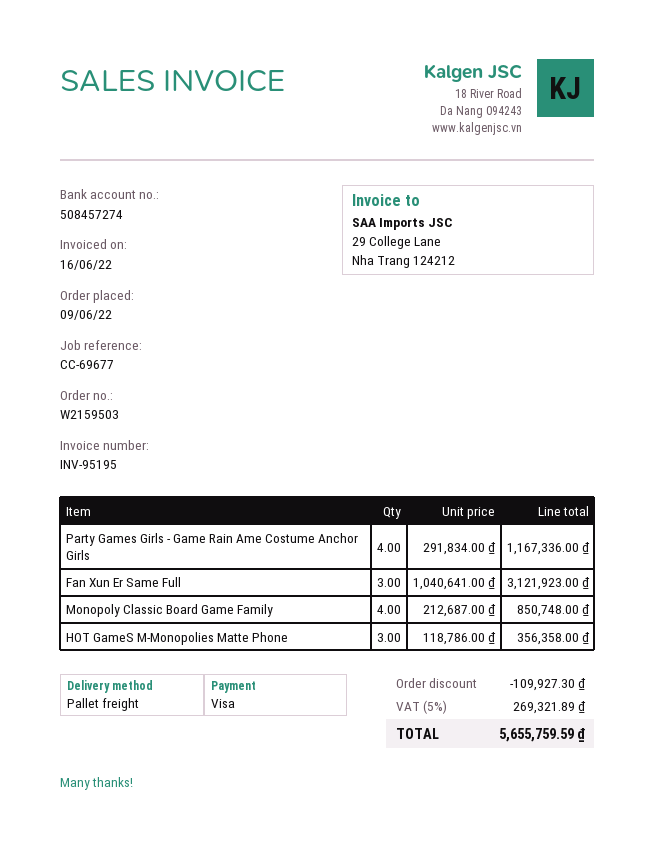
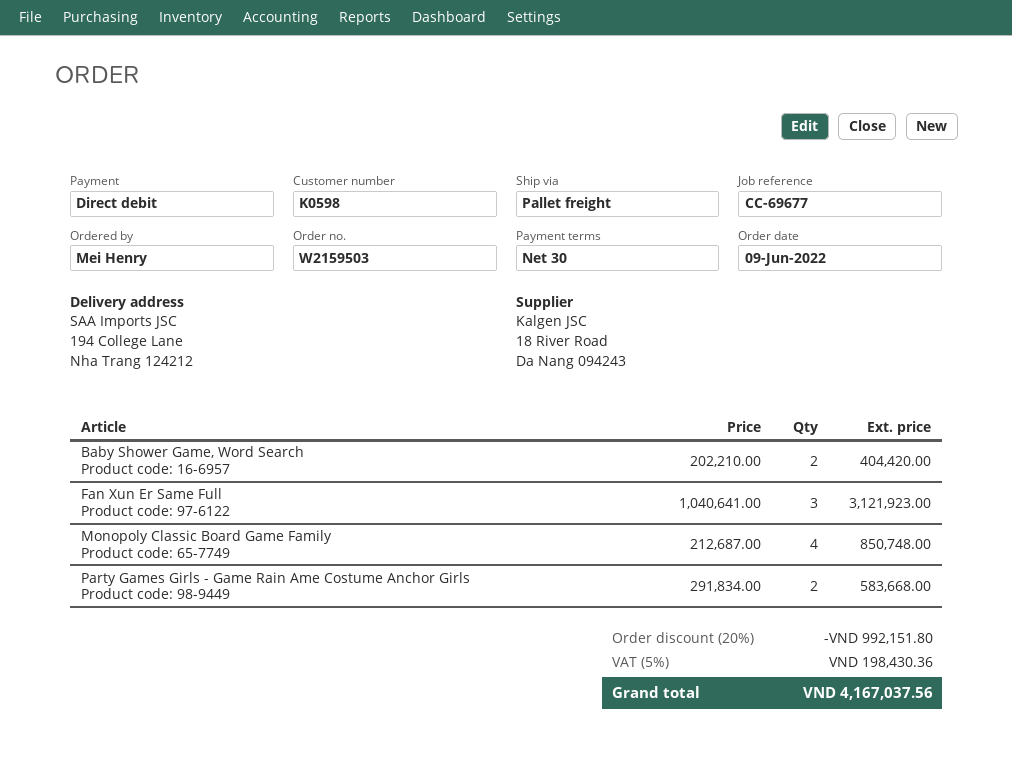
payment method: Visa -> direct debit
Party Games Girls - Game Rain Ame Costume Anchor Girls: 4 x 291834.00 = 1167336.00 -> 2 x 291834.00 = 583668.00
HOT GameS M-Monopolies Matte Phone: 3 x 118786.00 = 356358.00 -> none
Baby Shower Game, Word Search: none -> 2 x 202210.00 = 404420.00
discount: 109927.30 -> 992151.80
tax: 5% = 269321.89 -> 5% = 198430.36
total: 5655759.59 -> 4167037.56

